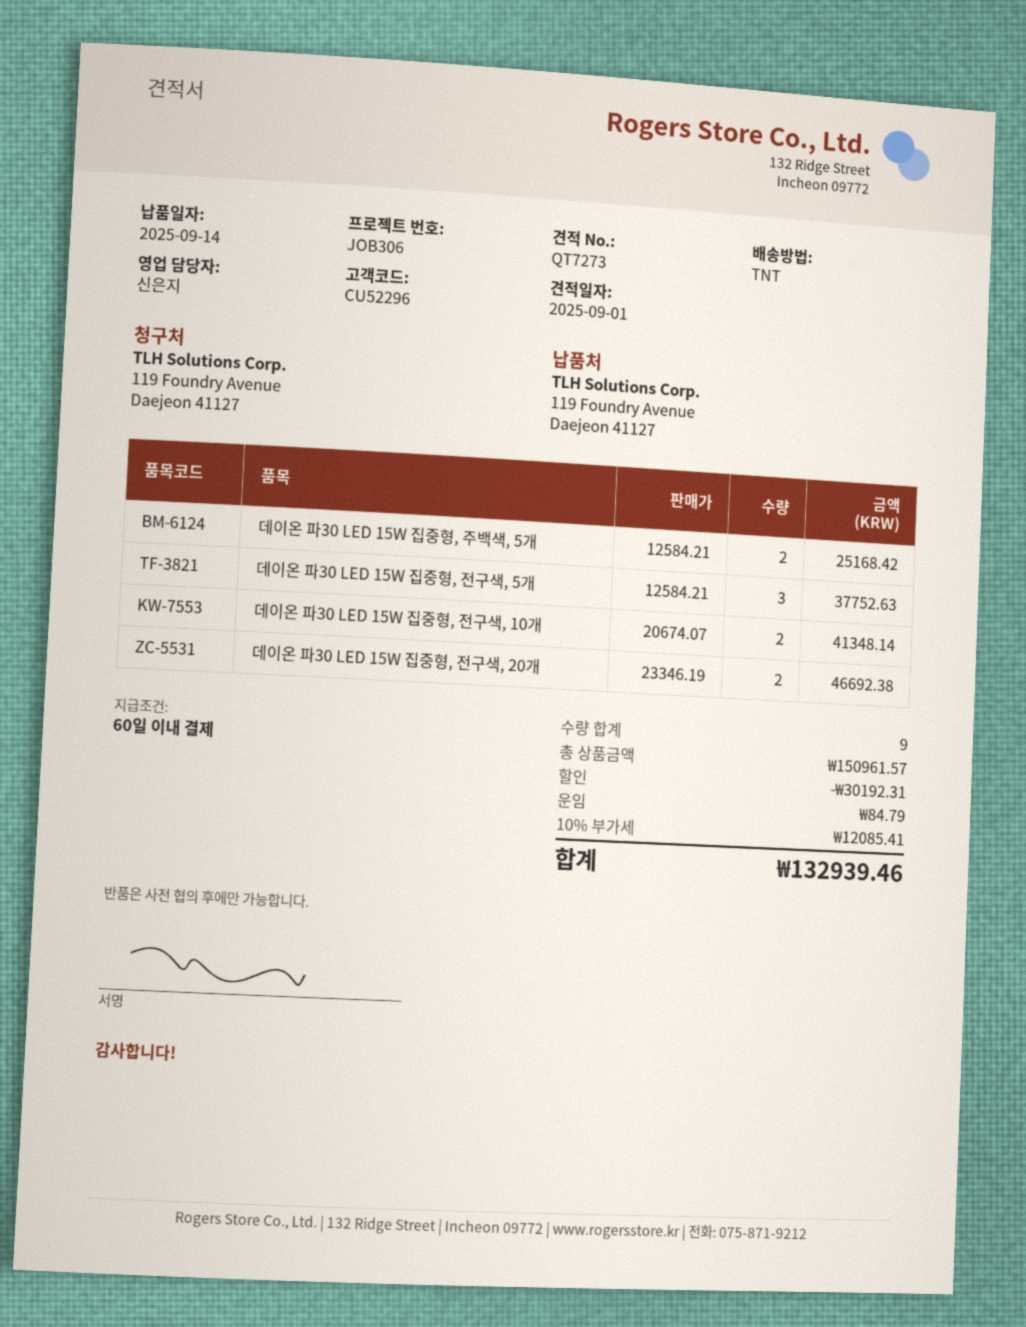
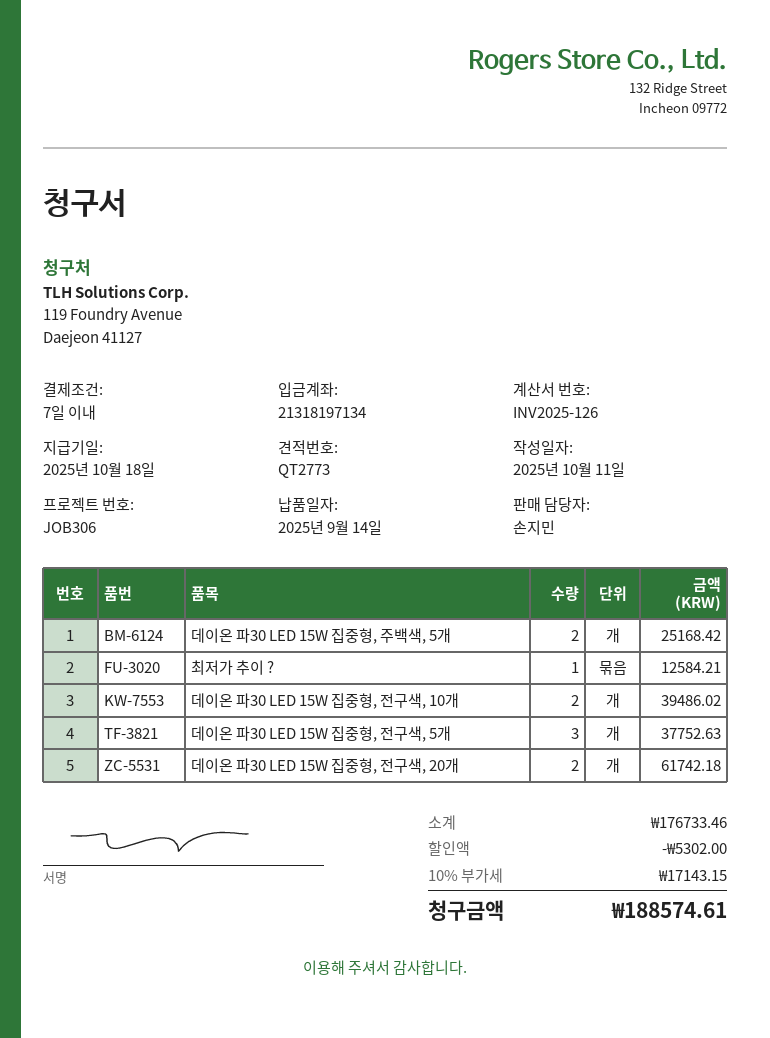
quote number: QT7273 -> QT2773
payment terms: 60 days -> 7 days
sales rep: 신은지 -> 손지민
데이온 파30 LED 15W 집중형, 전구색, 10개: 2 for 41348.14 -> 2 for 39486.02
데이온 파30 LED 15W 집중형, 전구색, 20개: 2 for 46692.38 -> 2 for 61742.18
최저가 추이 ?: none -> 1 for 12584.21
subtotal: 150961.57 -> 176733.46
discount: 30192.31 -> 5302.00
shipping: 84.79 -> none
tax: 10% = 12085.41 -> 10% = 17143.15
total: 132939.46 -> 188574.61

